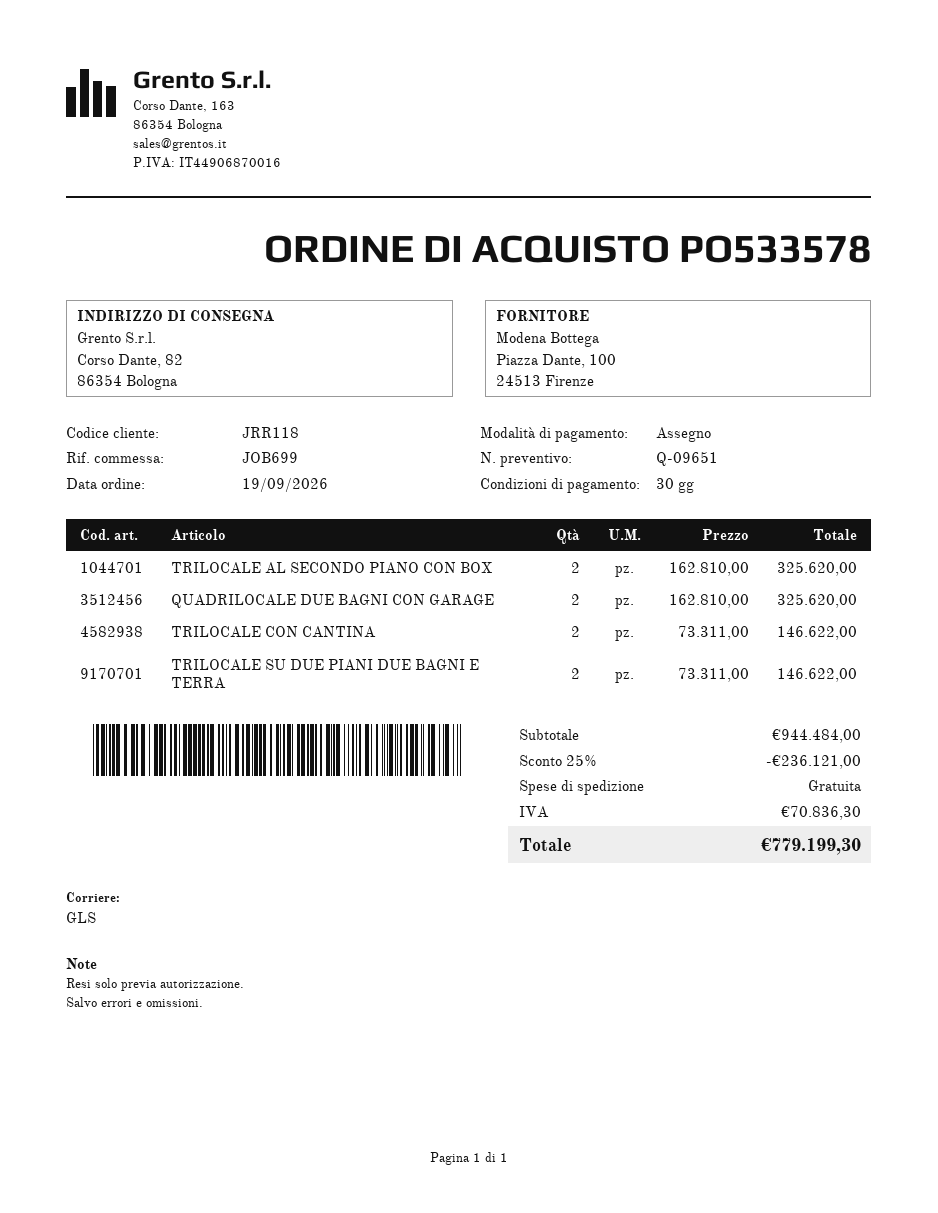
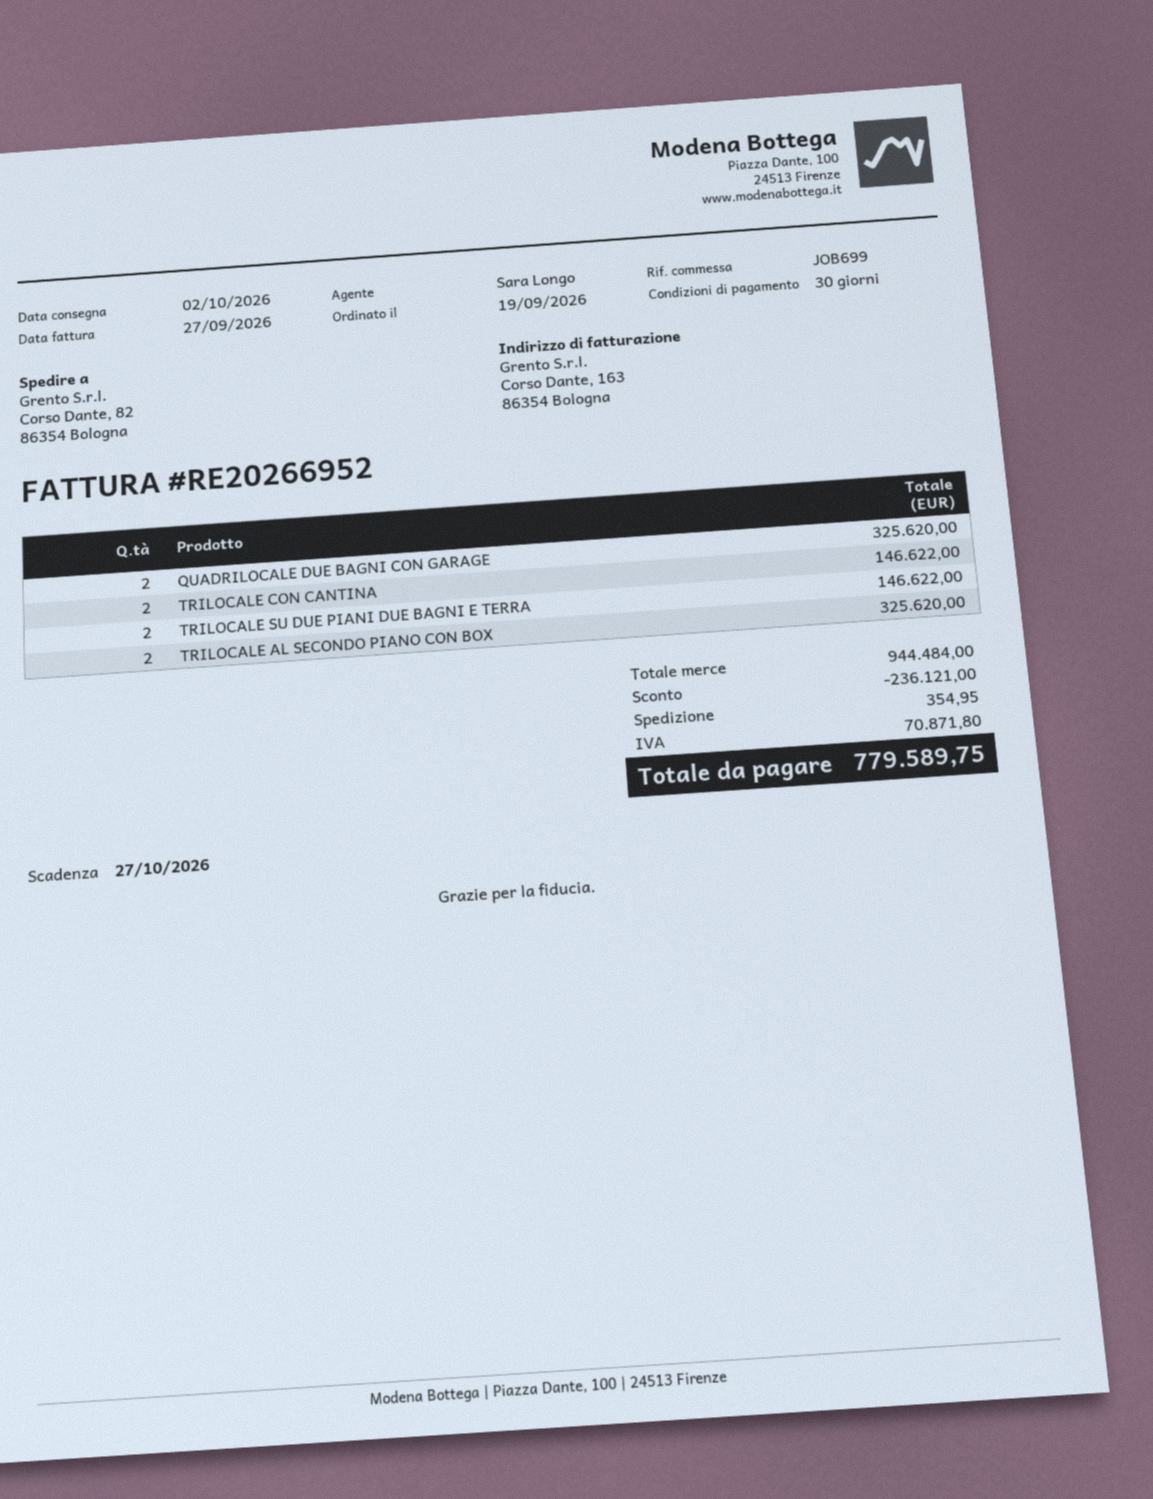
shipping: 0.00 -> 354.95
tax: 70836.30 -> 70871.80
total: 779199.30 -> 779589.75

